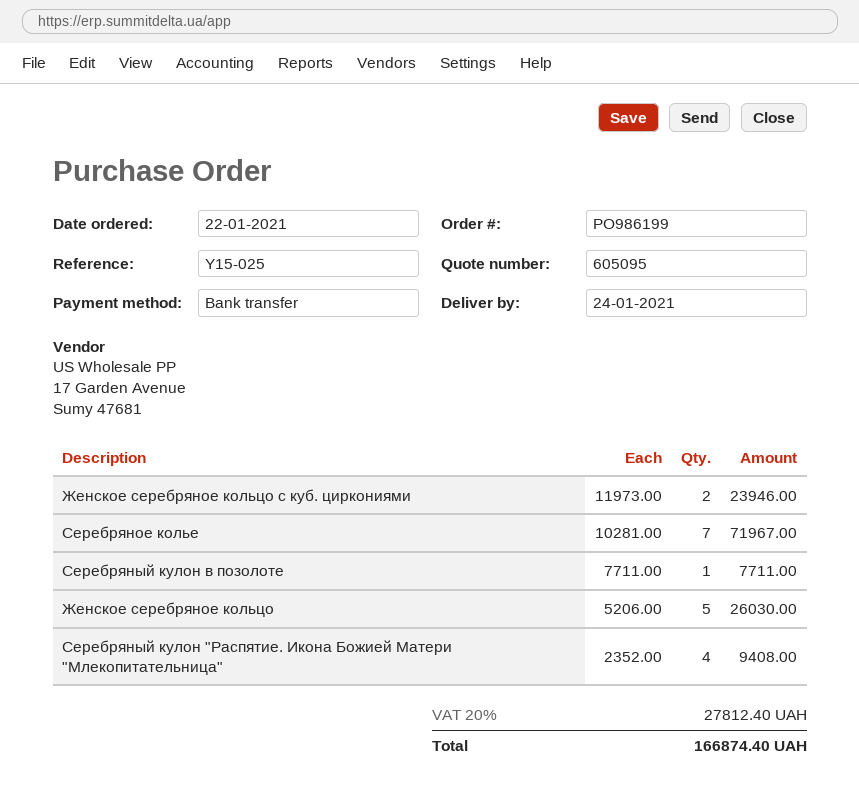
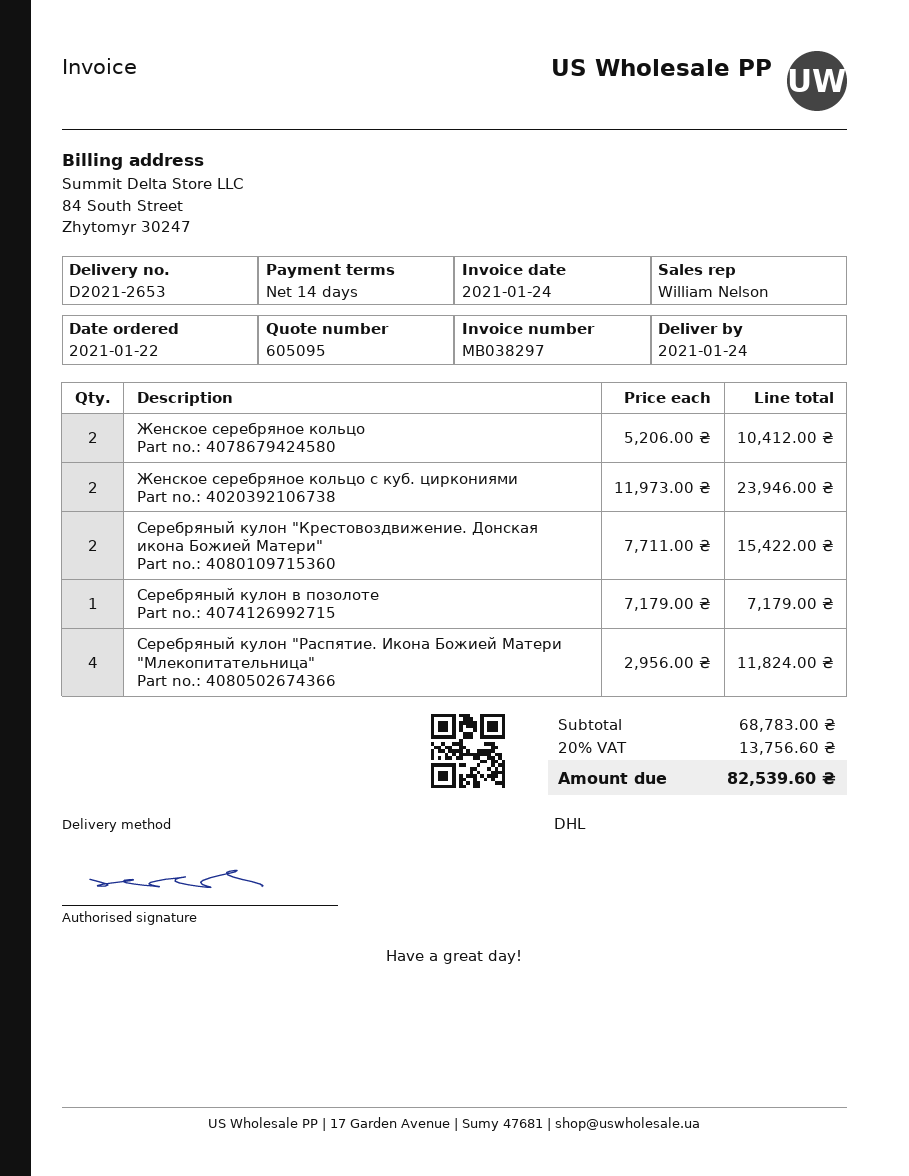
Серебряное колье: 7 x 10281.00 = 71967.00 -> none
Серебряный кулон в позолоте: 1 x 7711.00 = 7711.00 -> 1 x 7179.00 = 7179.00
Женское серебряное кольцо: 5 x 5206.00 = 26030.00 -> 2 x 5206.00 = 10412.00
Серебряный кулон "Распятие. Икона Божией Матери "Млекопитательница": 4 x 2352.00 = 9408.00 -> 4 x 2956.00 = 11824.00
Серебряный кулон "Крестовоздвижение. Донская икона Божией Матери": none -> 2 x 7711.00 = 15422.00
tax: 20% = 27812.40 -> 20% = 13756.60
total: 166874.40 -> 82539.60

